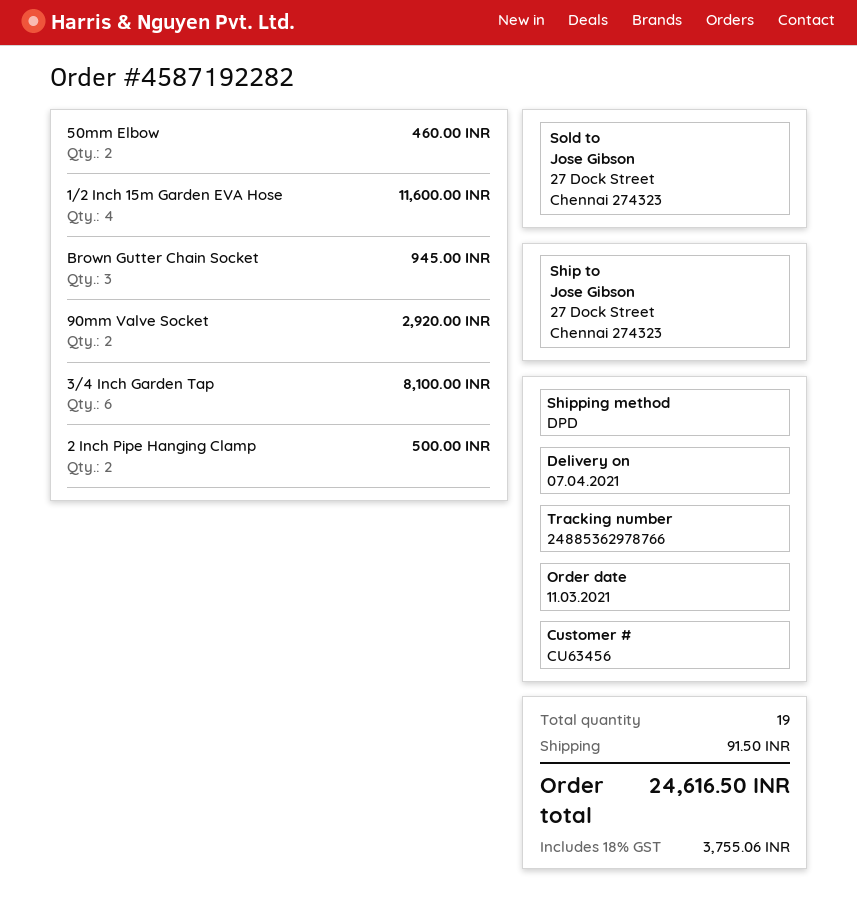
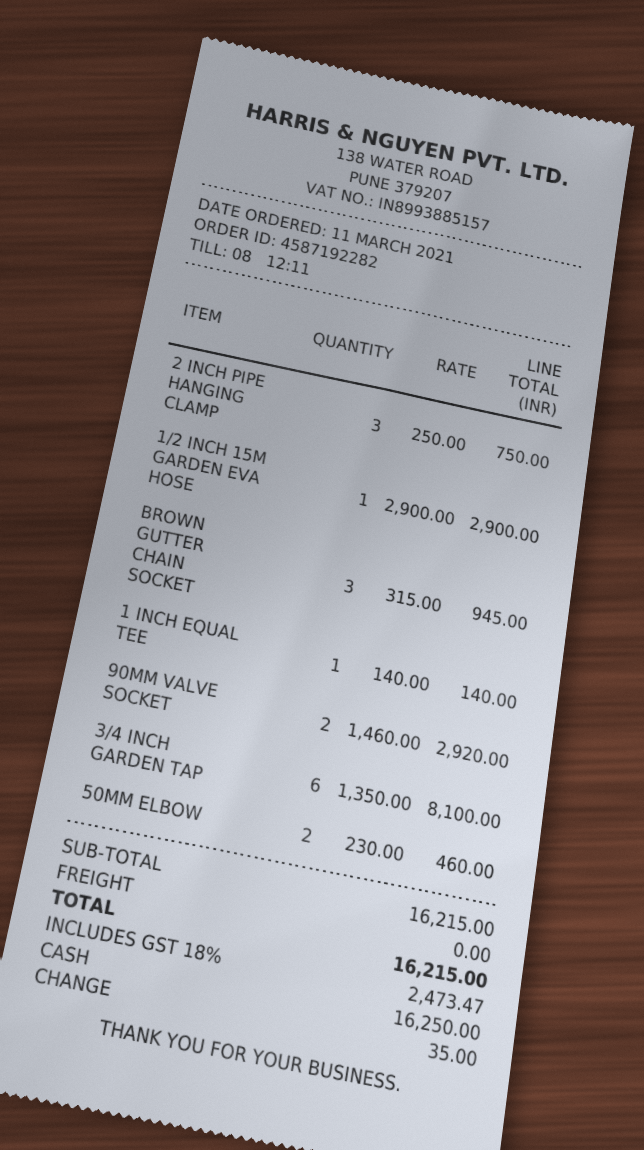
1/2 Inch 15m Garden EVA Hose: 4 for 11600.00 -> 1 for 2900.00
2 Inch Pipe Hanging Clamp: 2 for 500.00 -> 3 for 750.00
1 INCH EQUAL TEE: none -> 1 for 140.00
shipping: 91.50 -> 0.00
tax: 18% = 3755.06 -> 18% = 2473.47
total: 24616.50 -> 16215.00

